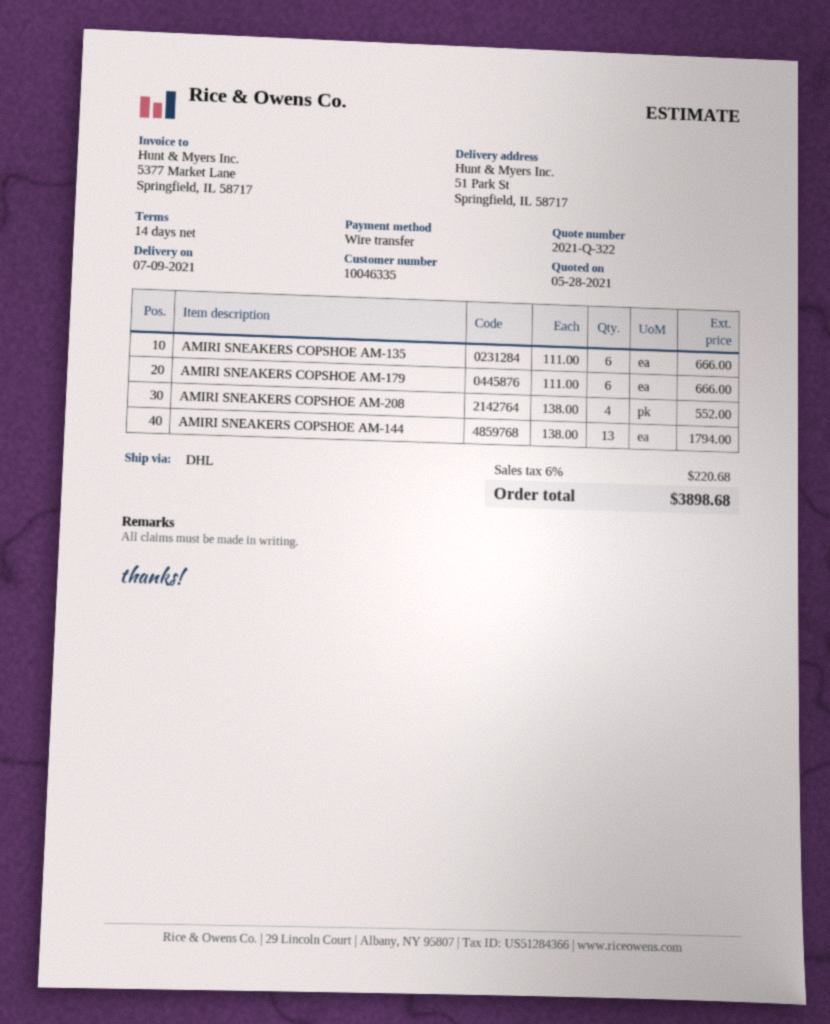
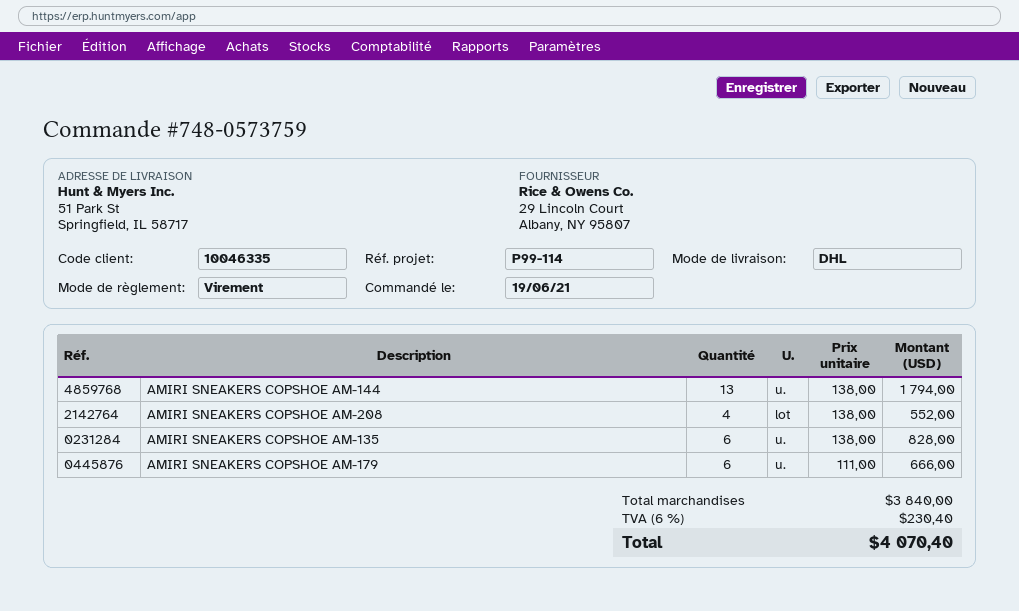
AMIRI SNEAKERS COPSHOE AM-135: 6 x 111.00 = 666.00 -> 6 x 138.00 = 828.00
tax: 6% = 220.68 -> 6% = 230.40
total: 3898.68 -> 4070.40

